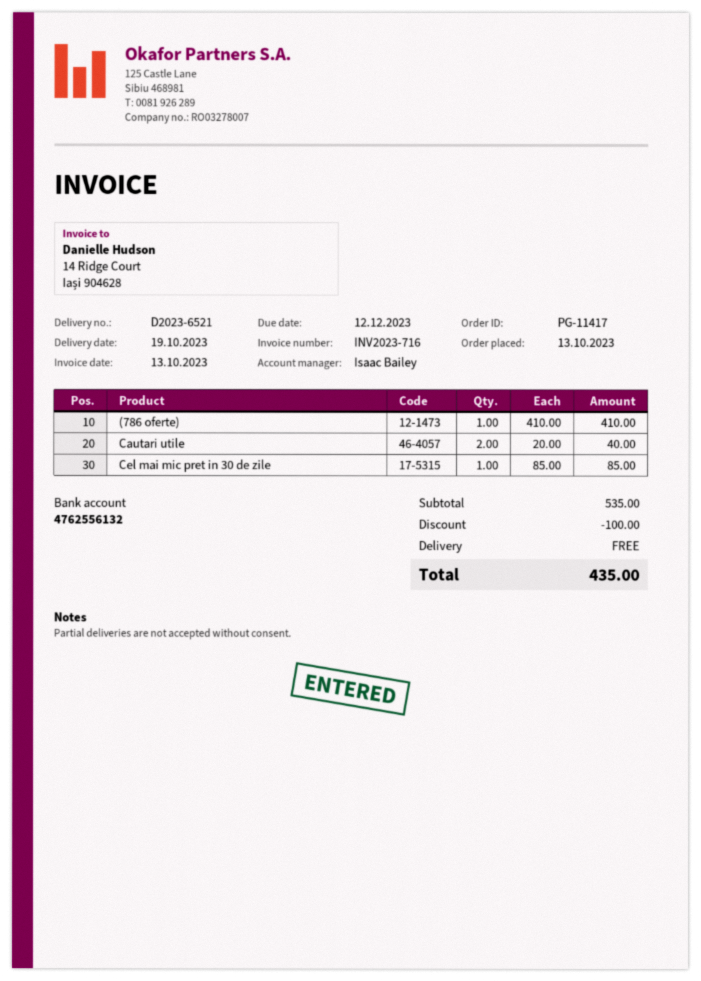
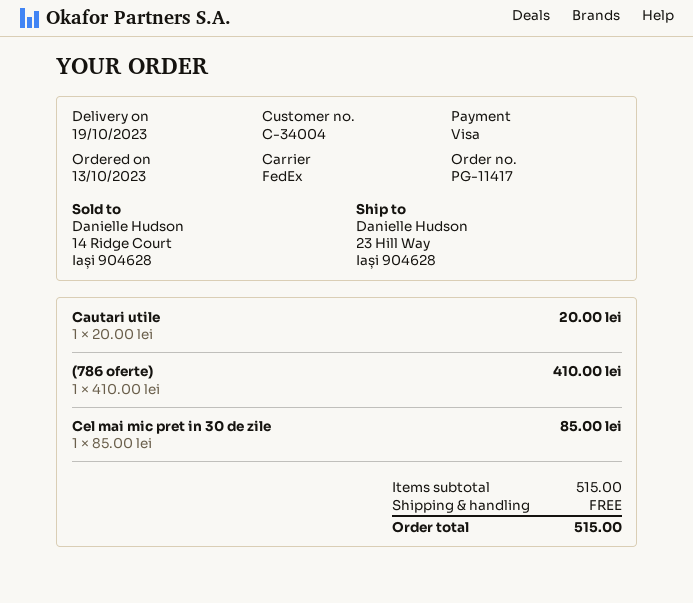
Cautari utile: 2 x 20.00 = 40.00 -> 1 x 20.00 = 20.00
subtotal: 535.00 -> 515.00
discount: 100.00 -> none
total: 435.00 -> 515.00

